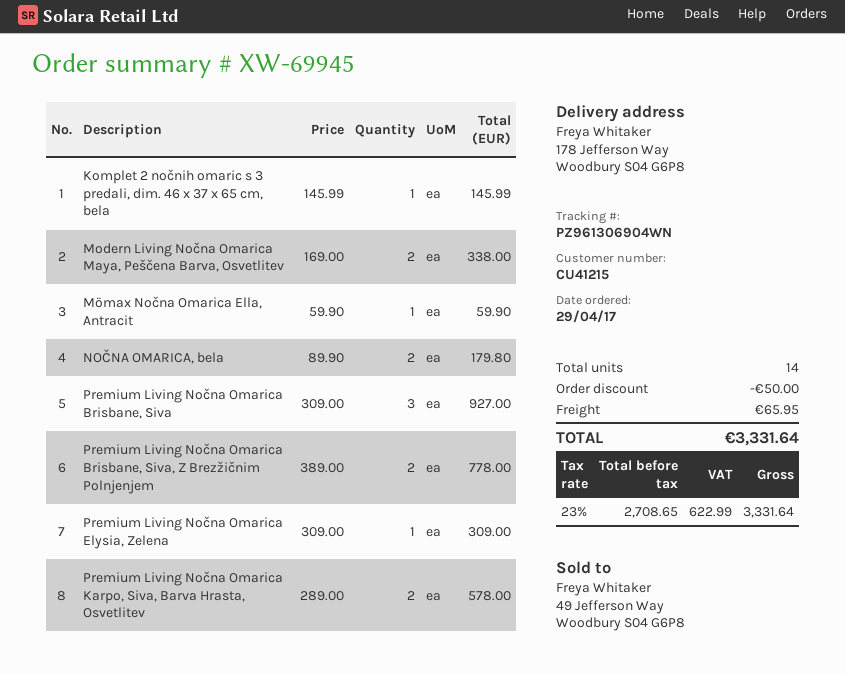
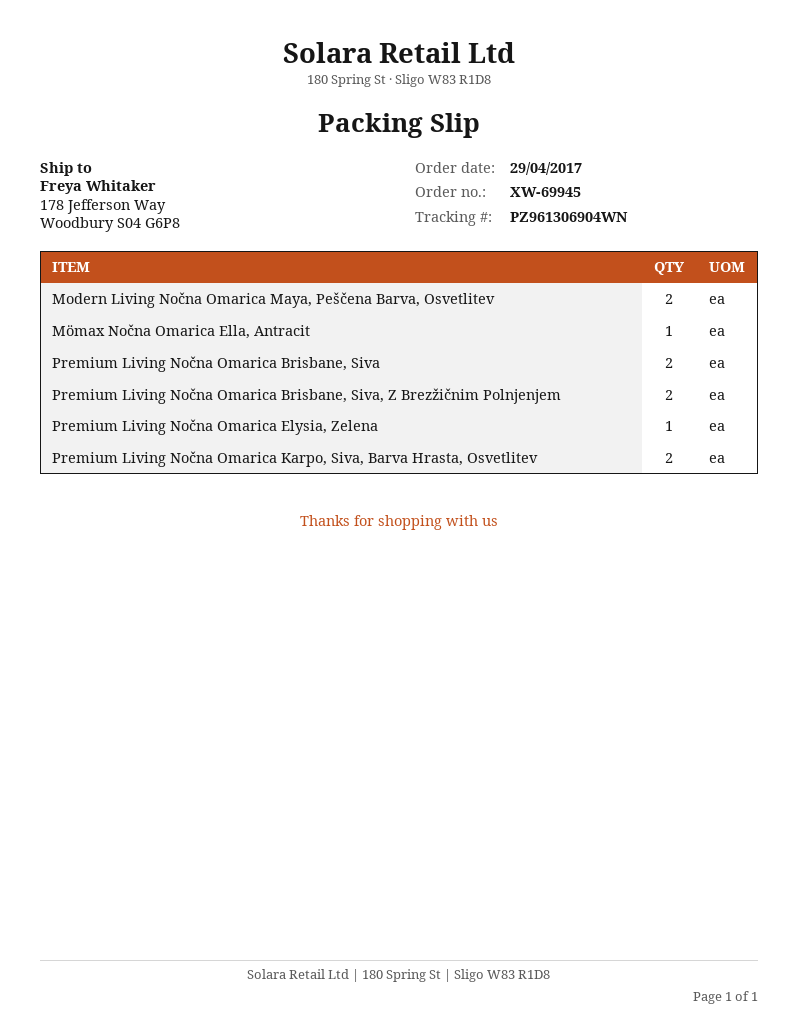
Komplet 2 nočnih omaric s 3 predali, dim. 46 x 37 x 65 cm, bela: 1 -> none
NOČNA OMARICA, bela: 2 -> none
Premium Living Nočna Omarica Brisbane, Siva: 3 -> 2

